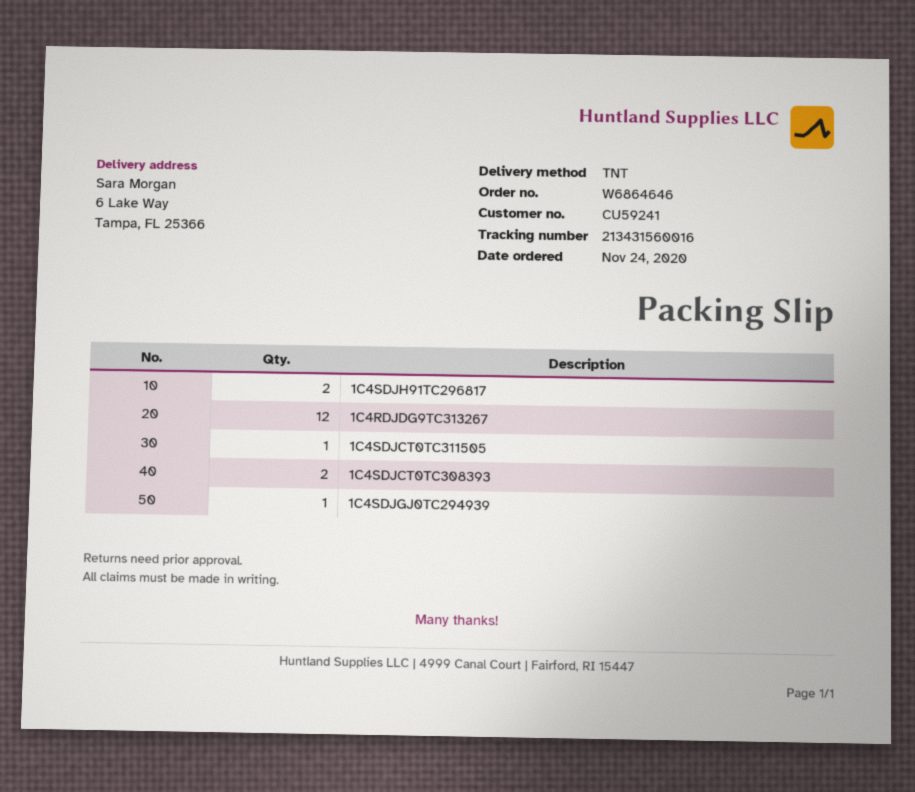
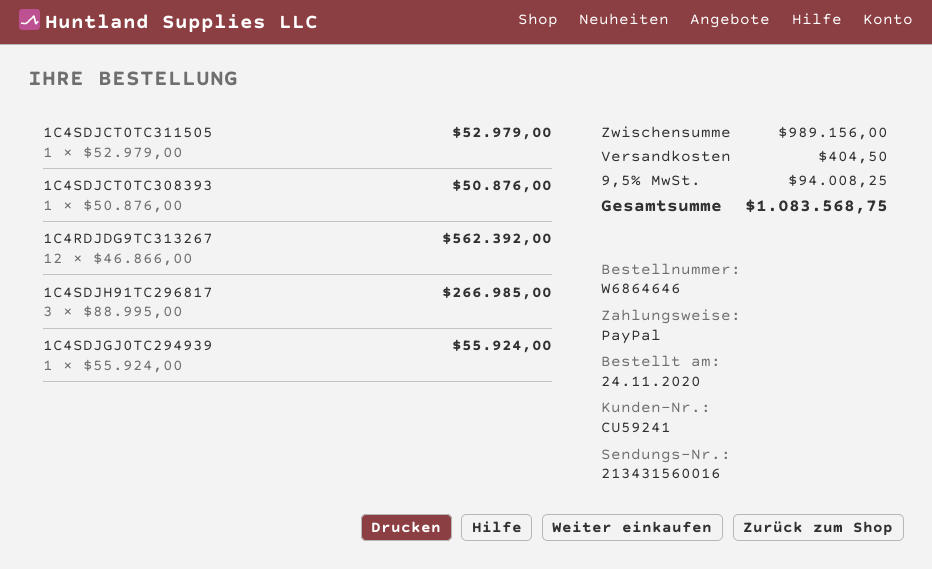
1C4SDJH91TC296817: 2 -> 3
1C4SDJCT0TC308393: 2 -> 1

